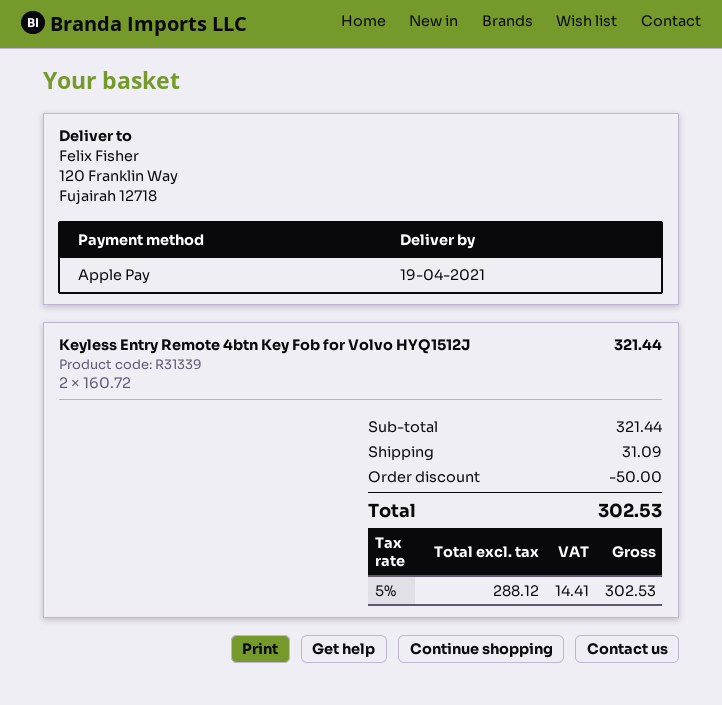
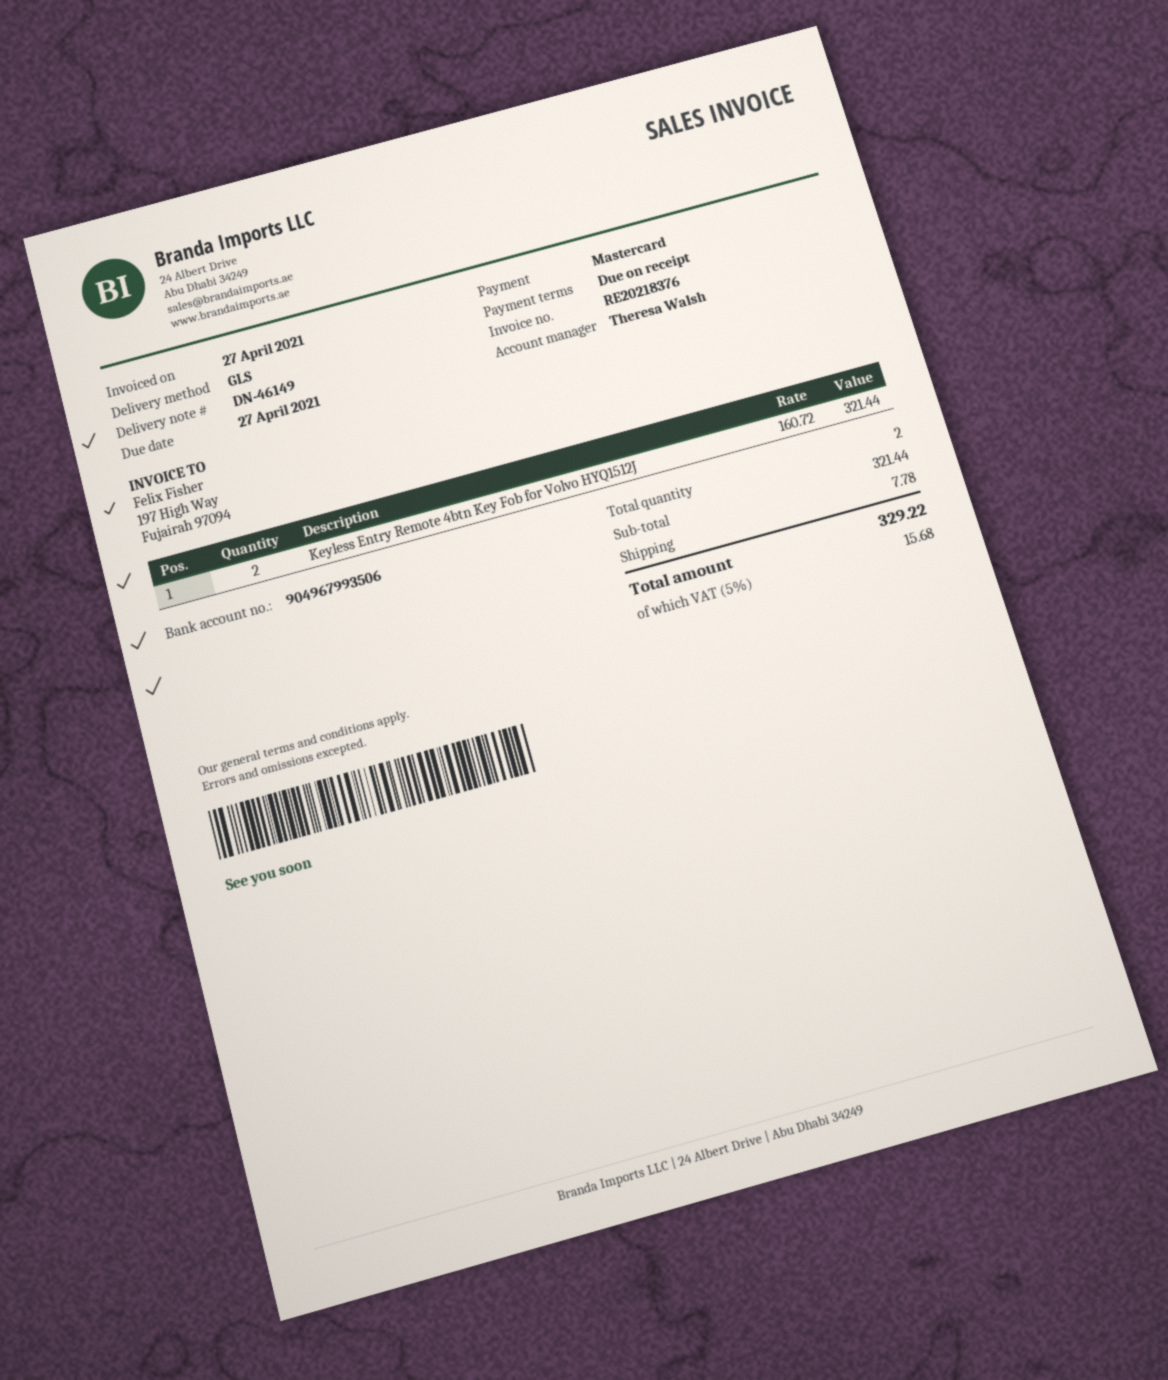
payment method: Apple Pay -> Mastercard
discount: 50.00 -> none
shipping: 31.09 -> 7.78
tax: 5% = 14.41 -> 5% = 15.68
total: 302.53 -> 329.22

